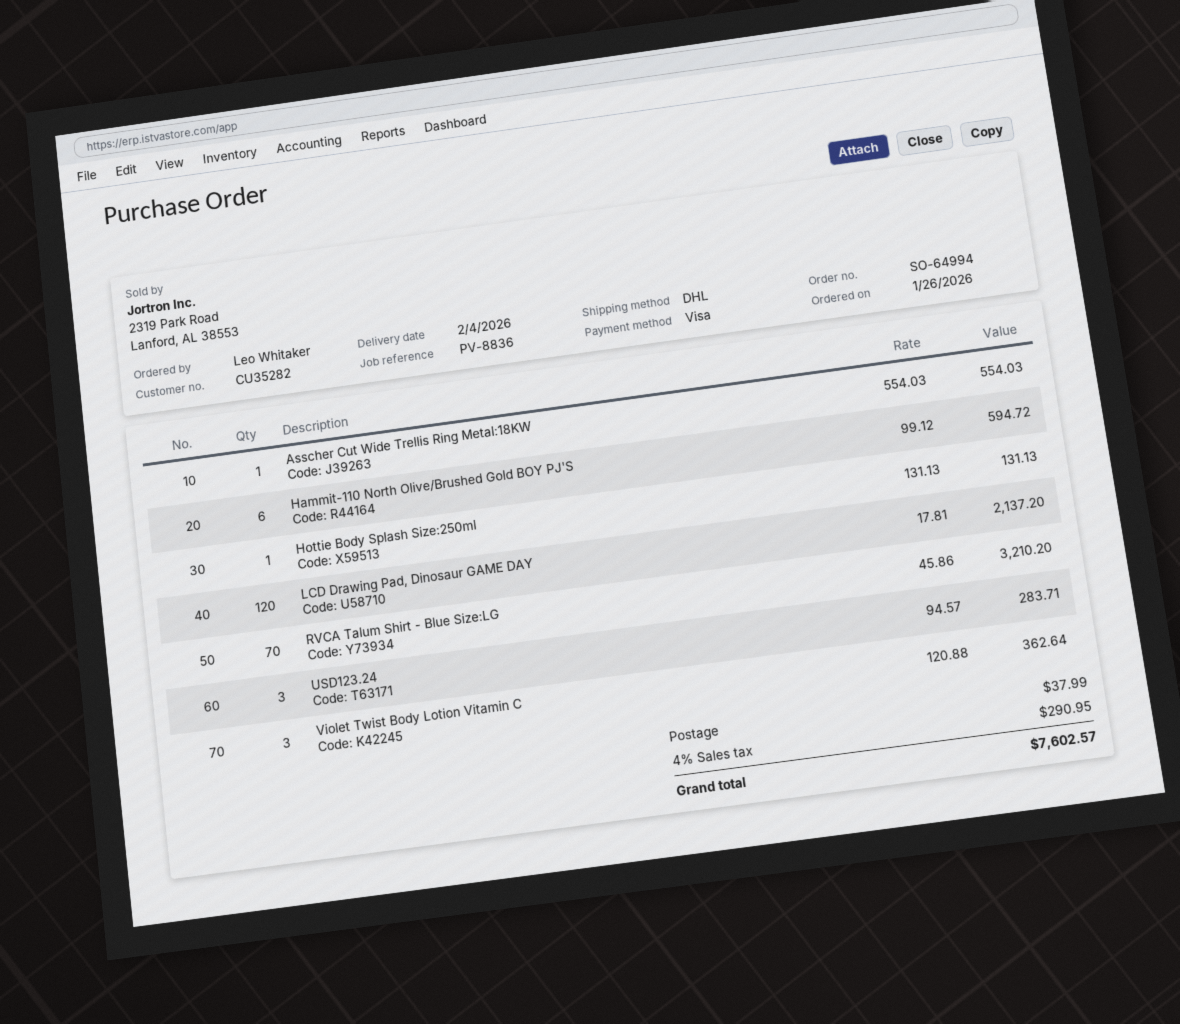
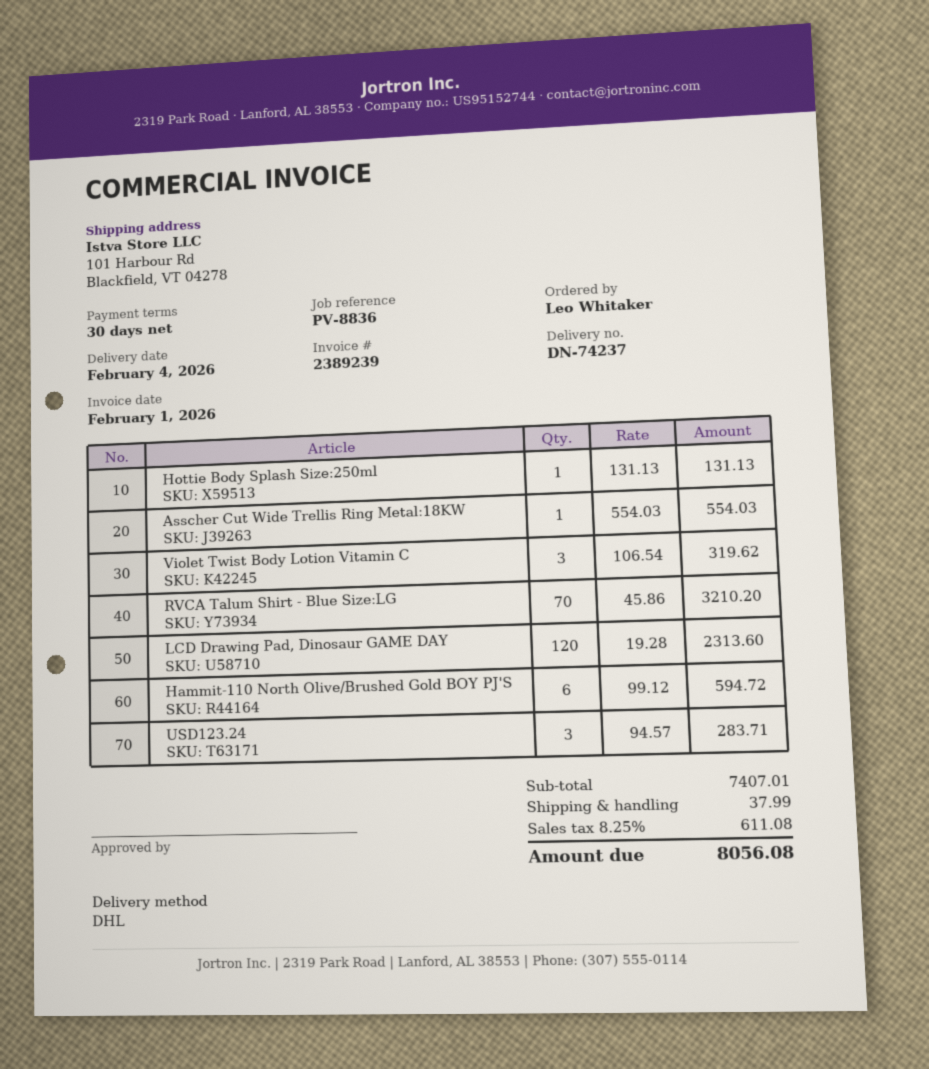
LCD Drawing Pad, Dinosaur GAME DAY: 120 x 17.81 = 2137.20 -> 120 x 19.28 = 2313.60
Violet Twist Body Lotion Vitamin C: 3 x 120.88 = 362.64 -> 3 x 106.54 = 319.62
tax: 4% = 290.95 -> 8.25% = 611.08
total: 7602.57 -> 8056.08

